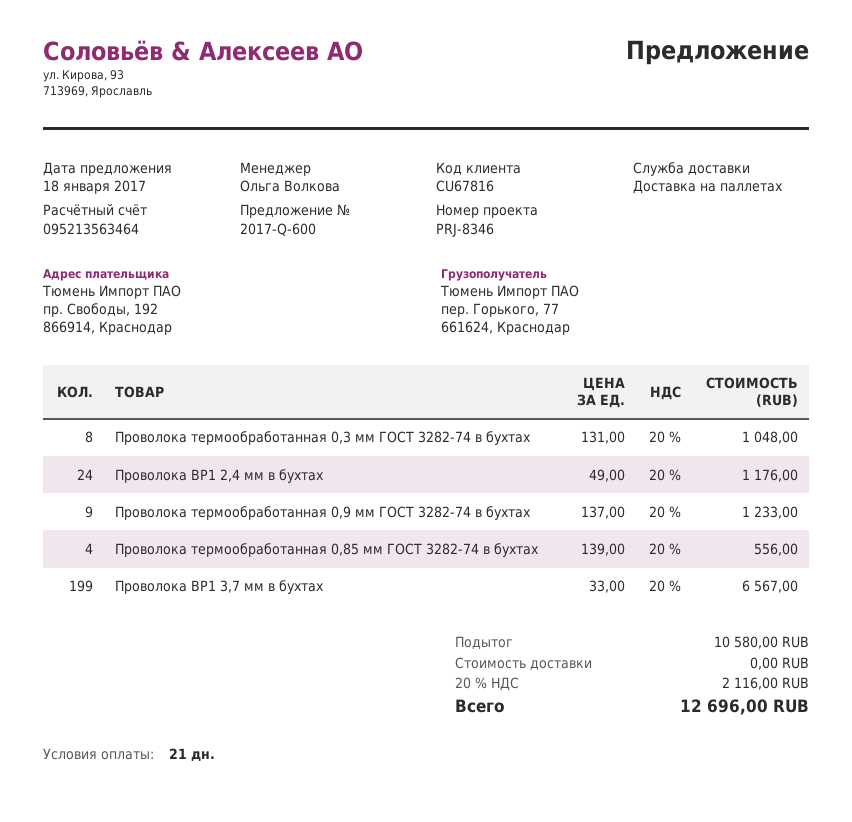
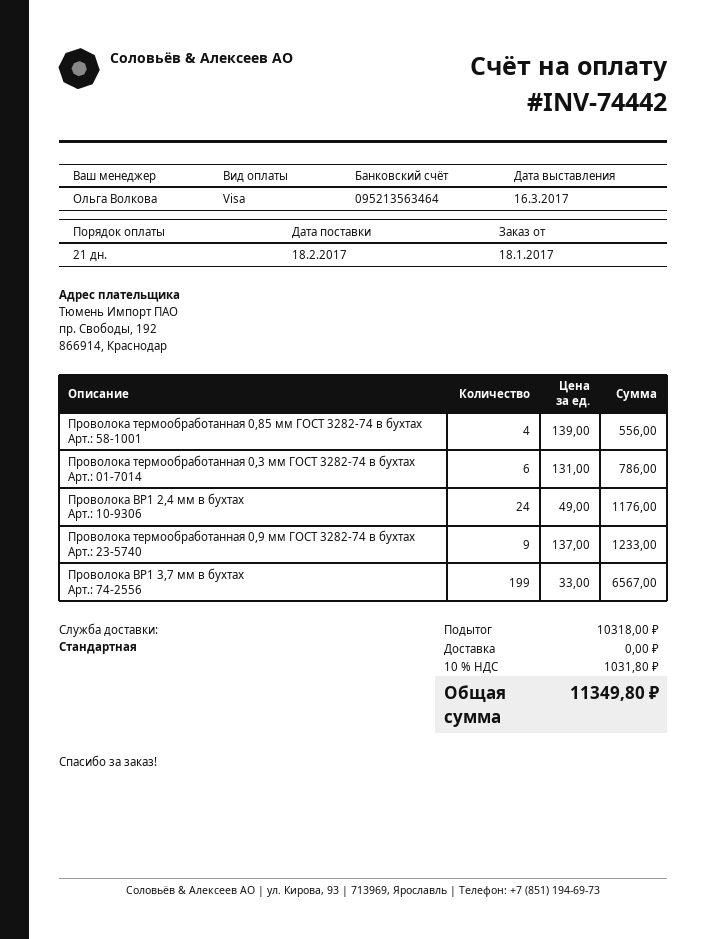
shipping method: pallet freight -> standard
Проволока термообработанная 0,3 мм ГОСТ 3282-74 в бухтах: 8 x 131.00 = 1048.00 -> 6 x 131.00 = 786.00
subtotal: 10580.00 -> 10318.00
tax: 20% = 2116.00 -> 10% = 1031.80
total: 12696.00 -> 11349.80

